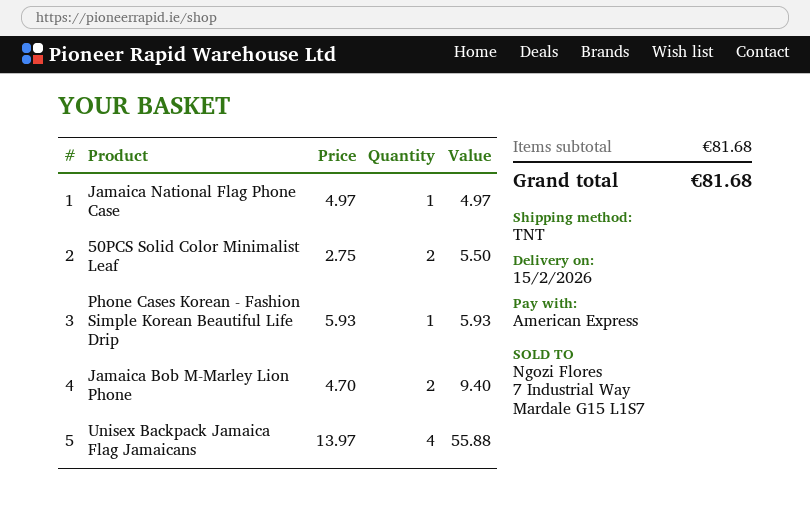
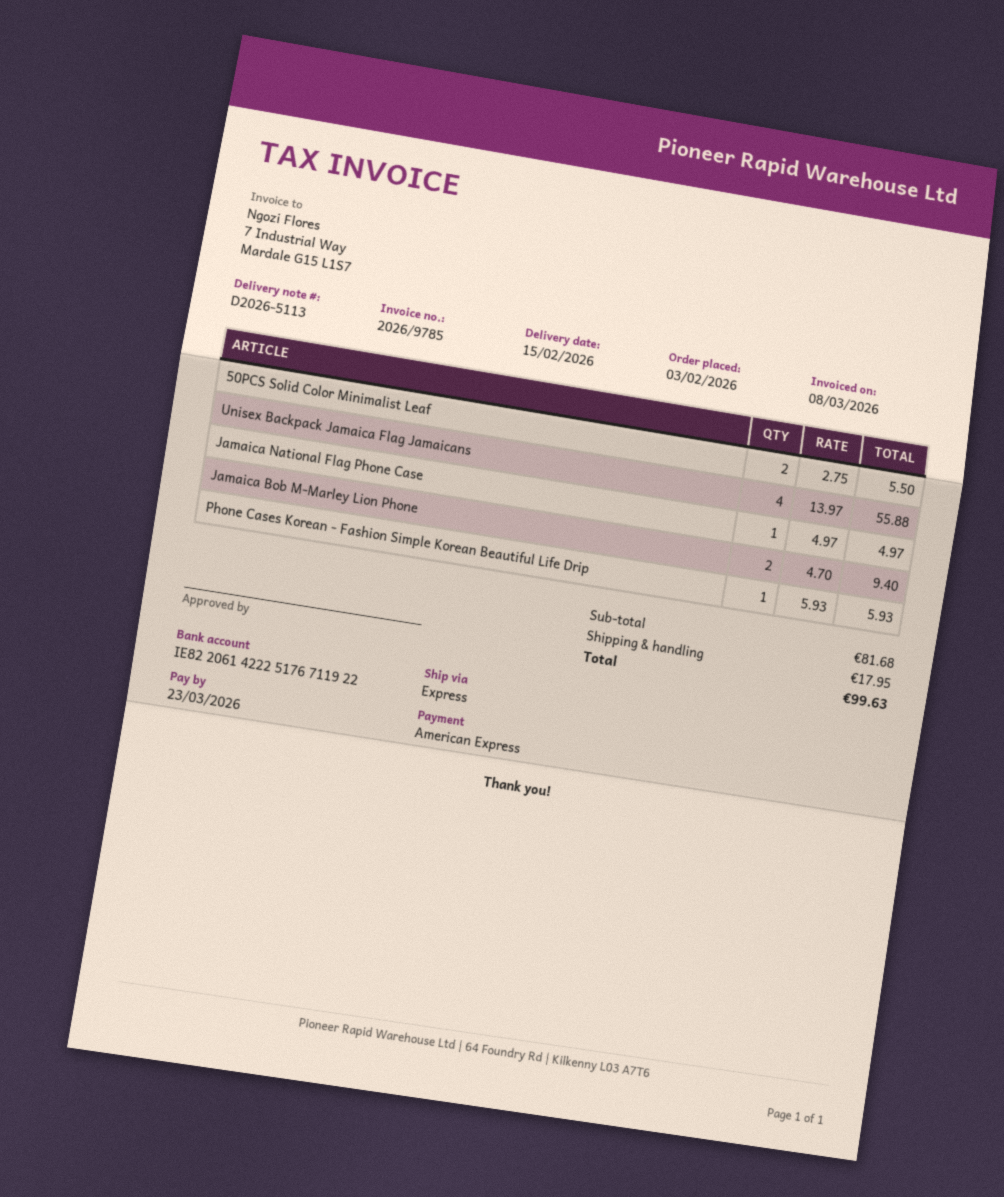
shipping method: TNT -> express
shipping: none -> 17.95
total: 81.68 -> 99.63

